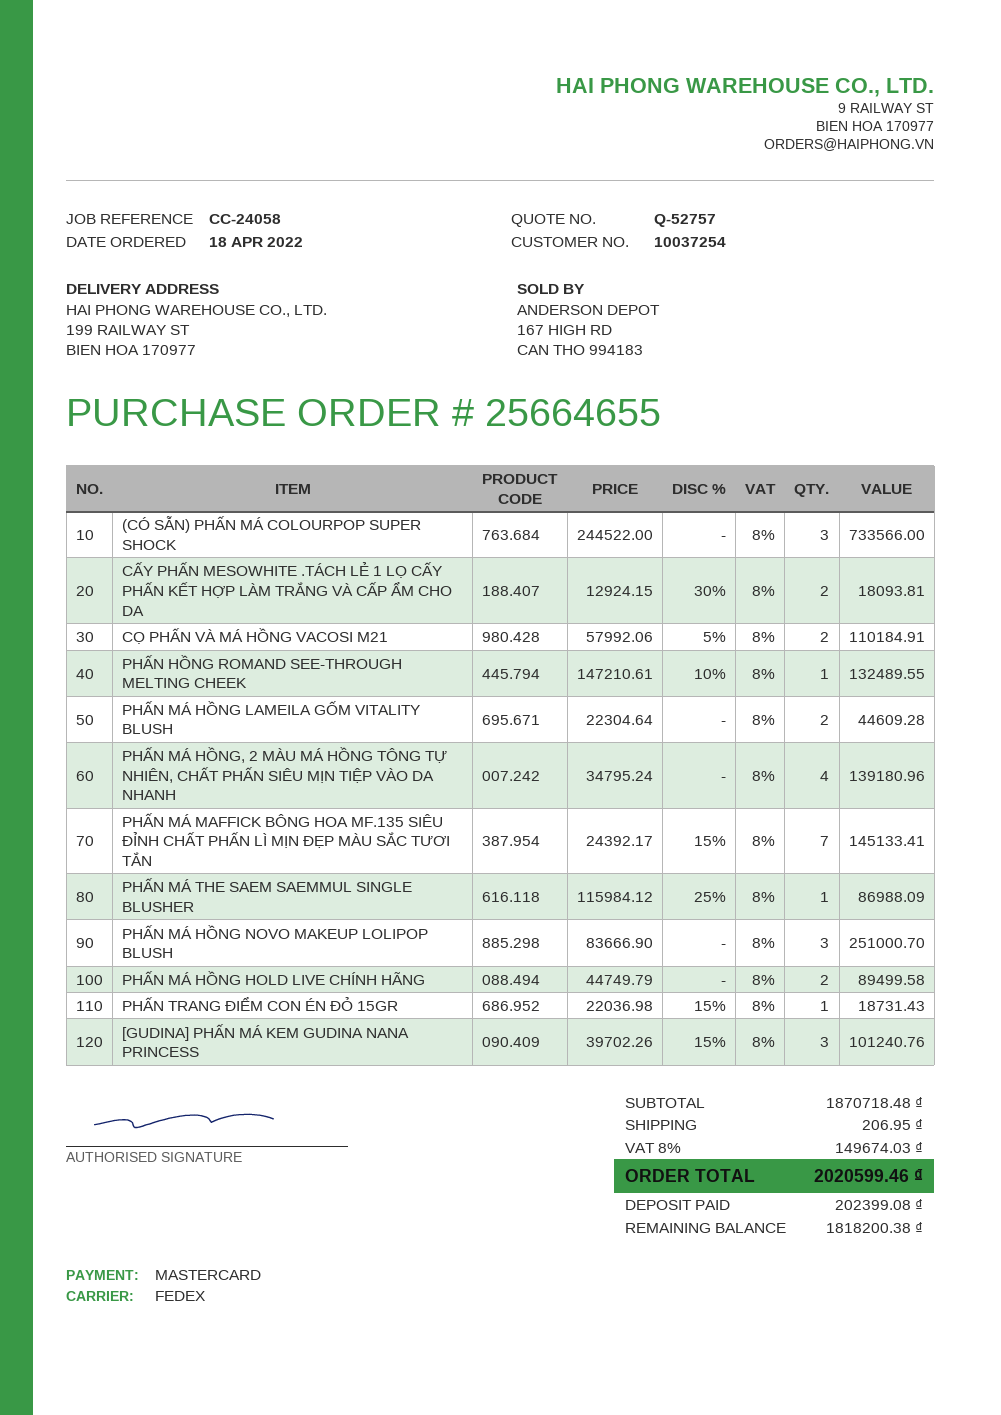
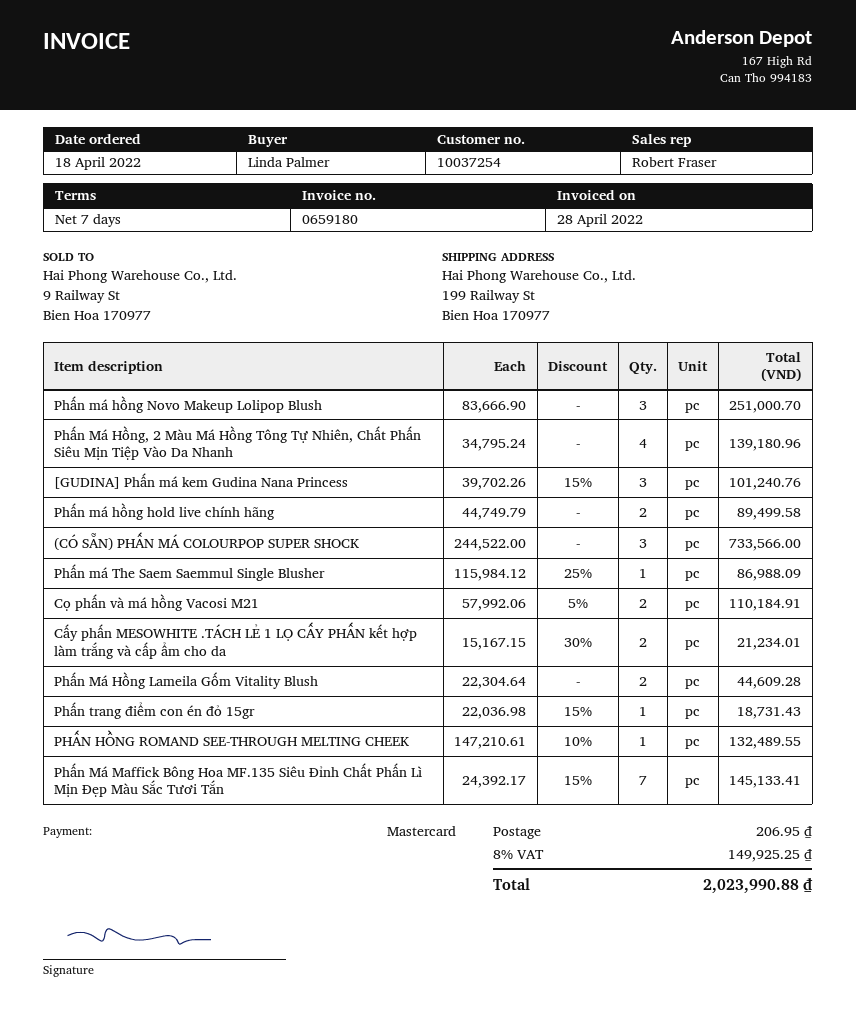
CẤY PHẤN MESOWHITE .TÁCH LẺ 1 LỌ CẤY PHẤN KẾT HỢP LÀM TRẮNG VÀ CẤP ẨM CHO DA: 2 x 12924.15 - 30% = 18093.81 -> 2 x 15167.15 - 30% = 21234.01
tax: 8% = 149674.03 -> 8% = 149925.25
total: 2020599.46 -> 2023990.88

